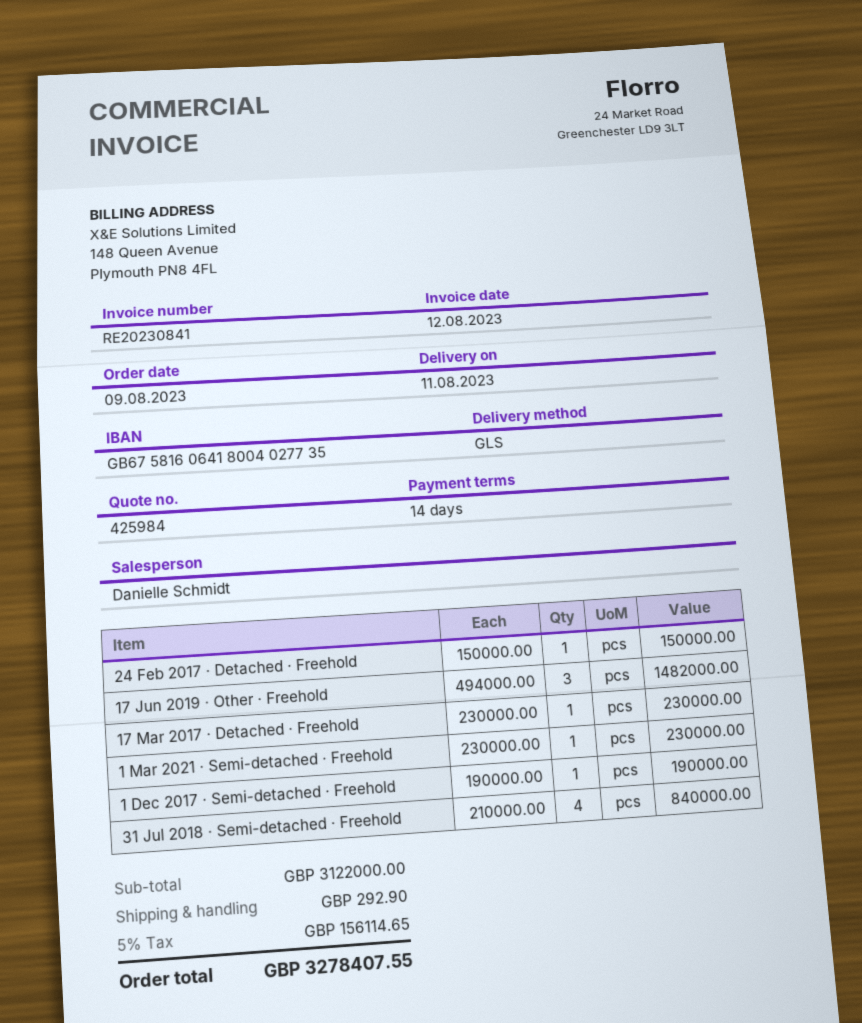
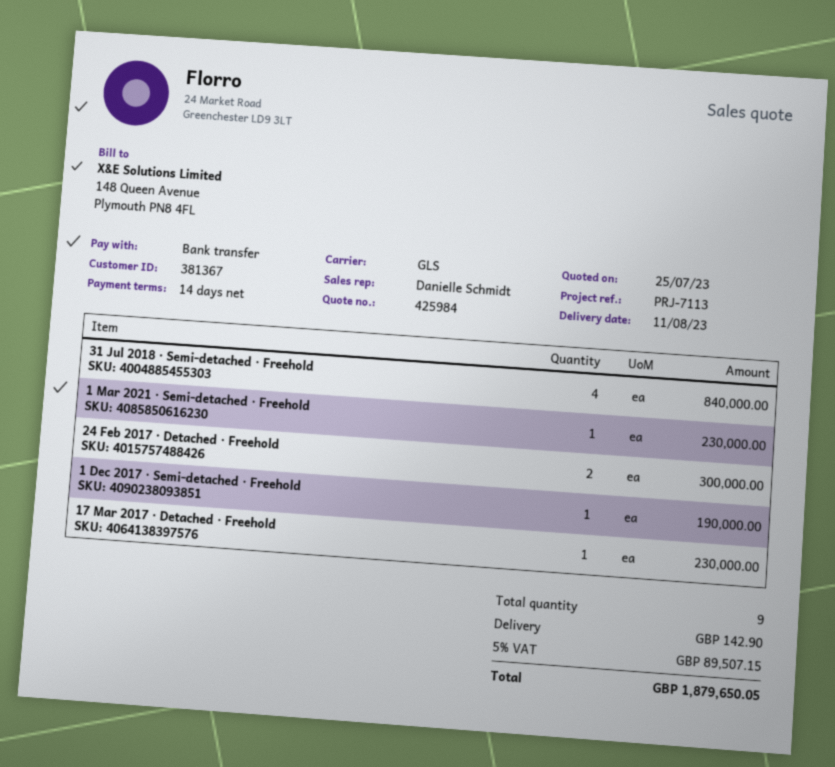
24 Feb 2017 · Detached · Freehold: 1 for 150000.00 -> 2 for 300000.00
17 Jun 2019 · Other · Freehold: 3 for 1482000.00 -> none
shipping: 292.90 -> 142.90
tax: 5% = 156114.65 -> 5% = 89507.15
total: 3278407.55 -> 1879650.05

